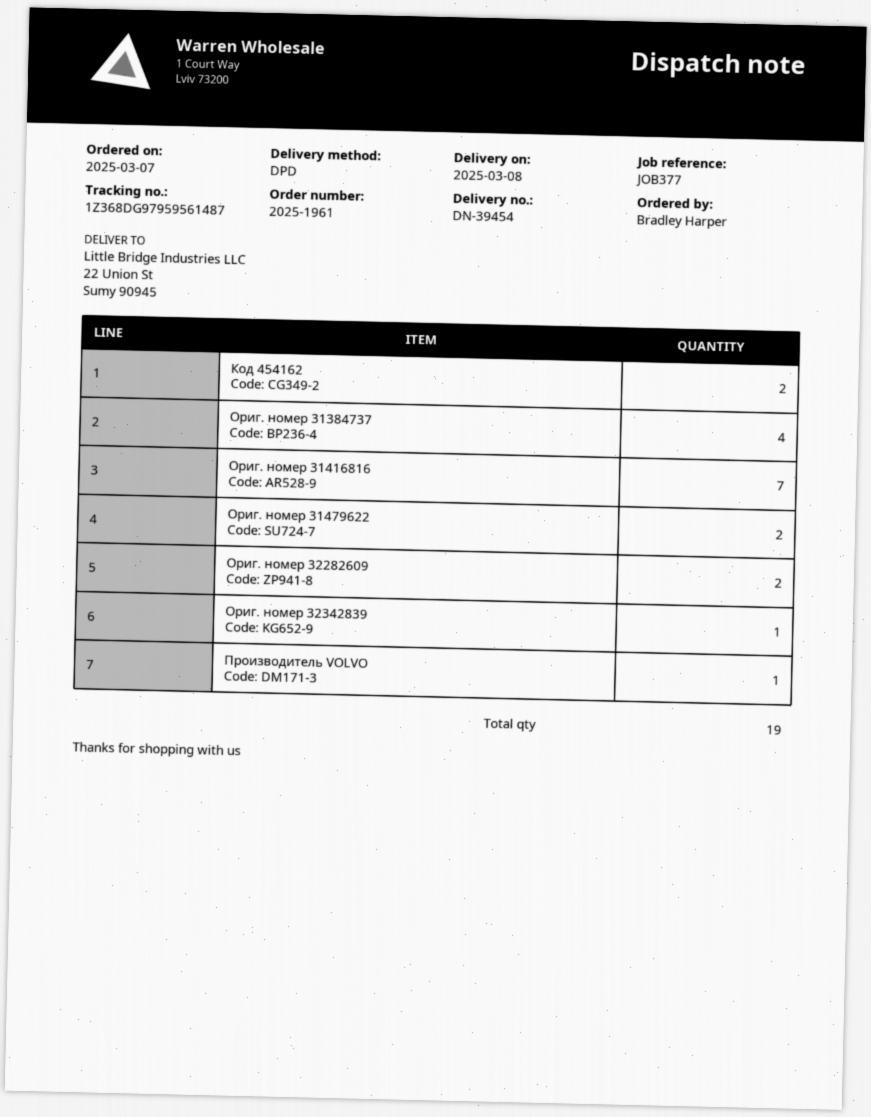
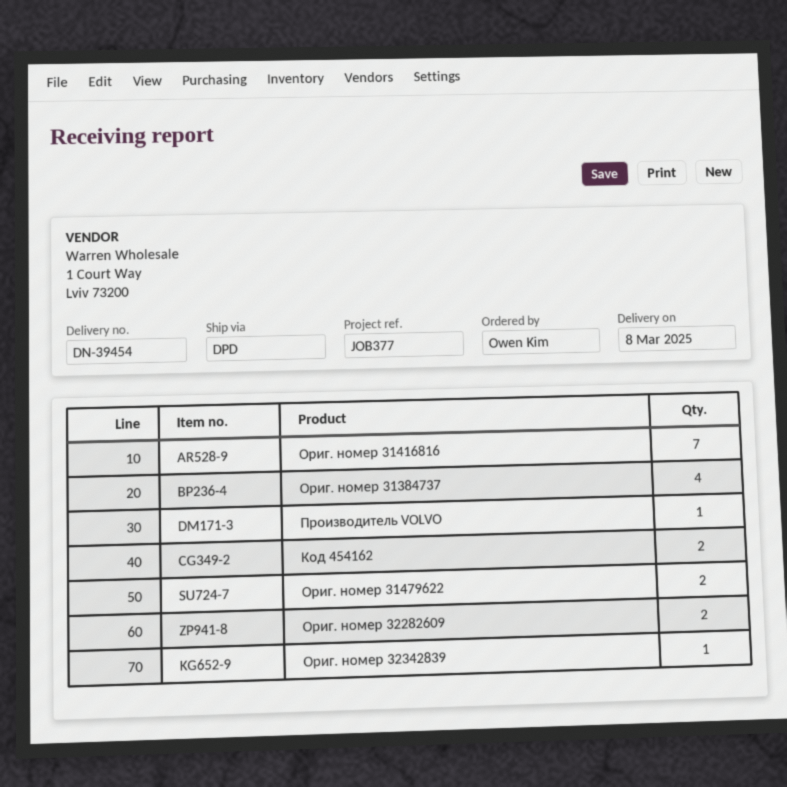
ordered by: Bradley Harper -> Owen Kim

